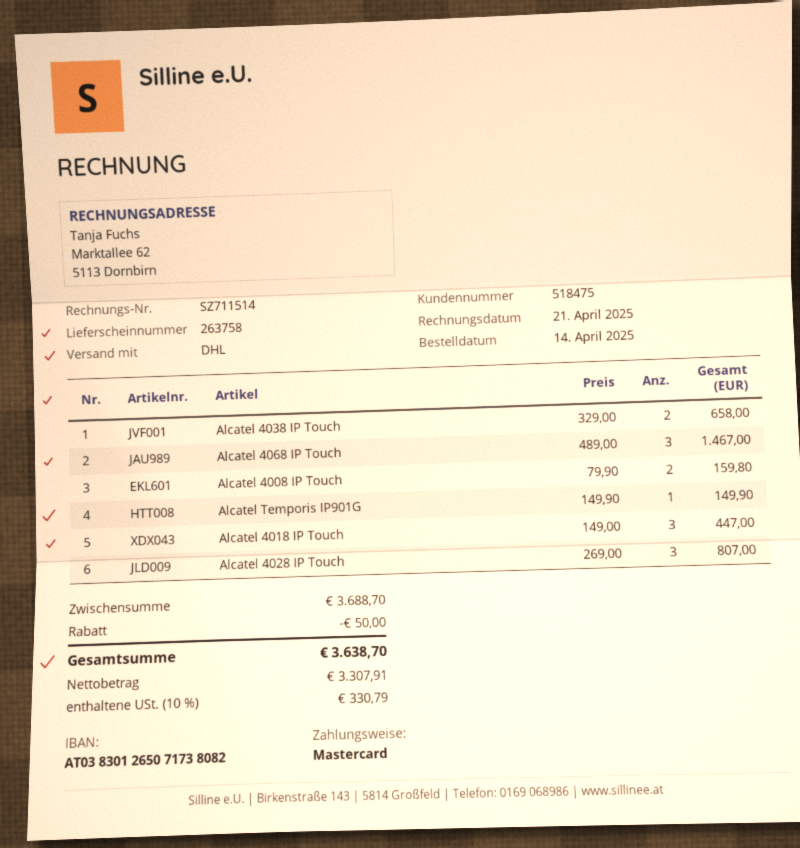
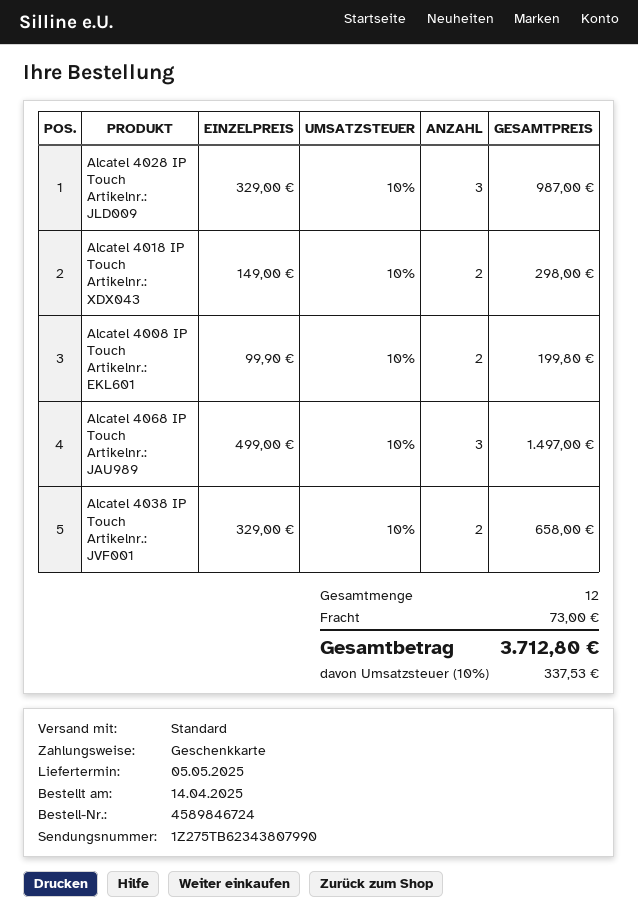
payment method: Mastercard -> gift card
shipping method: DHL -> standard
Alcatel 4068 IP Touch: 3 x 489.00 = 1467.00 -> 3 x 499.00 = 1497.00
Alcatel 4008 IP Touch: 2 x 79.90 = 159.80 -> 2 x 99.90 = 199.80
Alcatel Temporis IP901G: 1 x 149.90 = 149.90 -> none
Alcatel 4018 IP Touch: 3 x 149.00 = 447.00 -> 2 x 149.00 = 298.00
Alcatel 4028 IP Touch: 3 x 269.00 = 807.00 -> 3 x 329.00 = 987.00
discount: 50.00 -> none
shipping: none -> 73.00
tax: 10% = 330.79 -> 10% = 337.53
total: 3638.70 -> 3712.80

